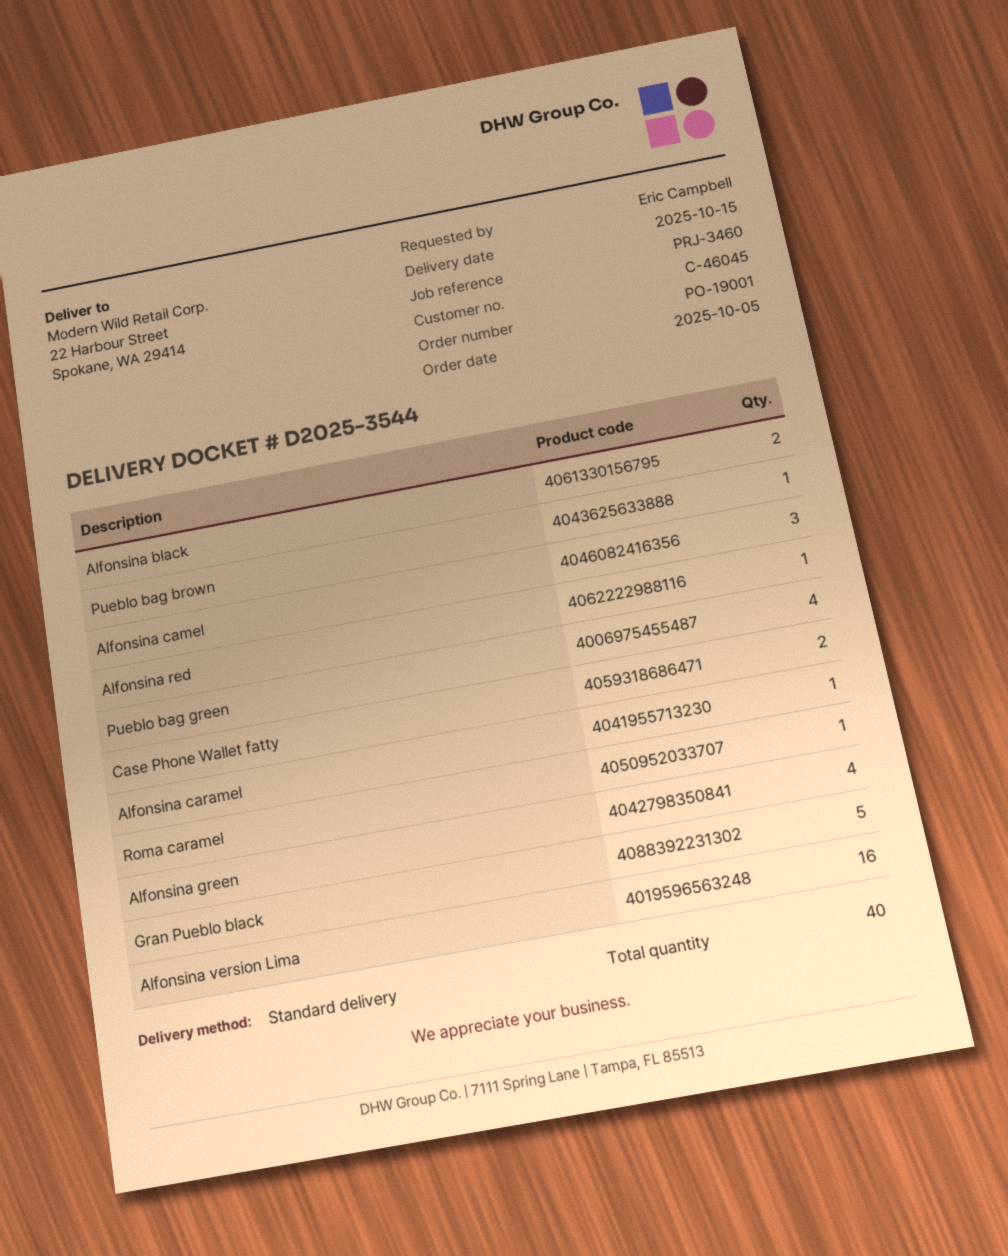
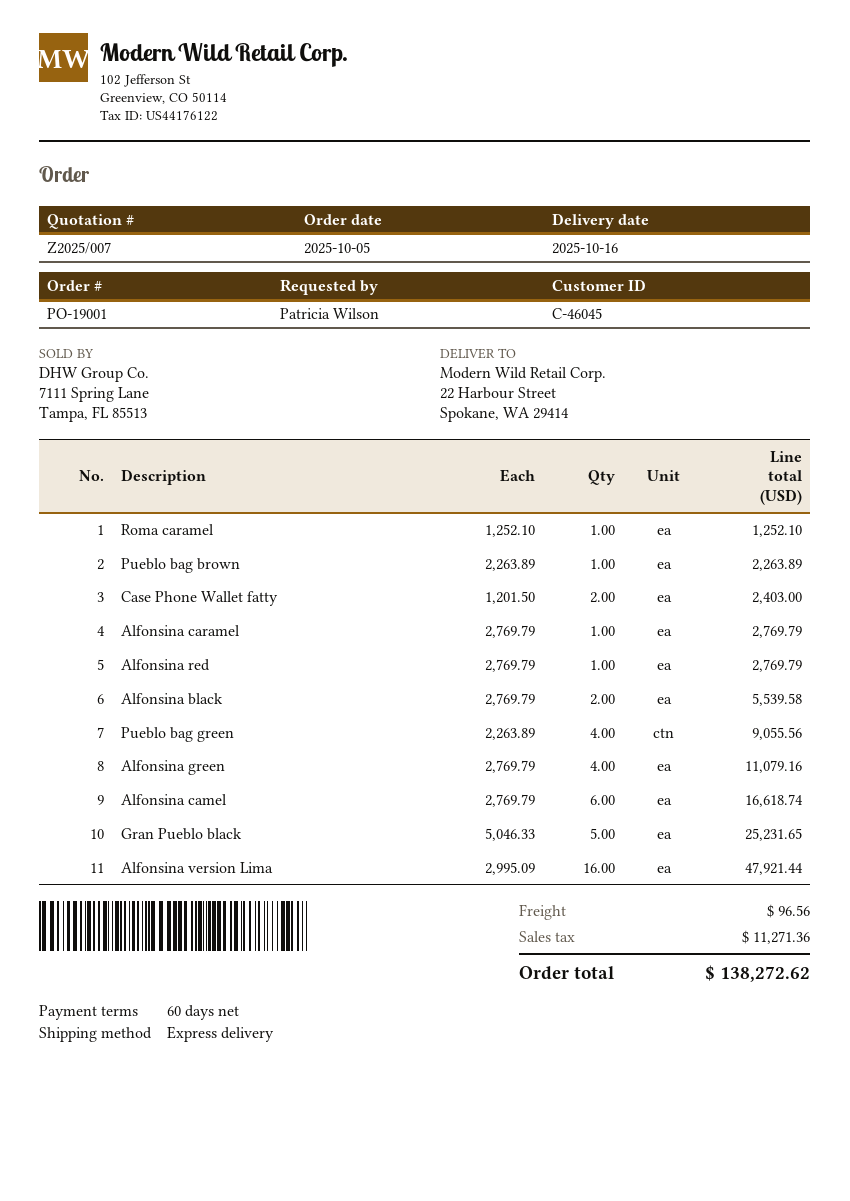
delivery date: 2025-10-15 -> 2025-10-16
ordered by: Eric Campbell -> Patricia Wilson
shipping method: standard -> express
Alfonsina camel: 3 -> 6

